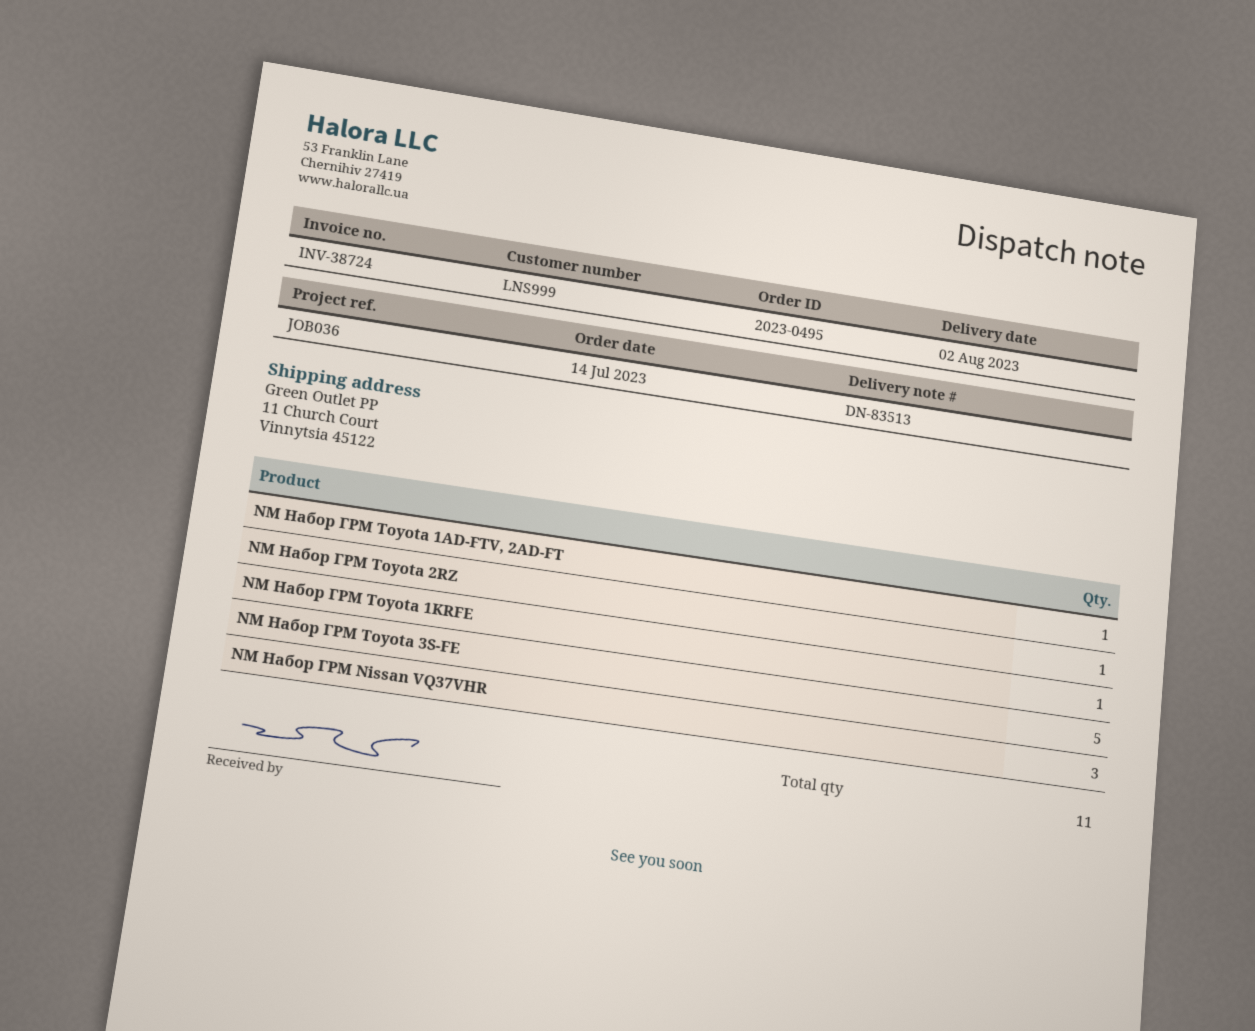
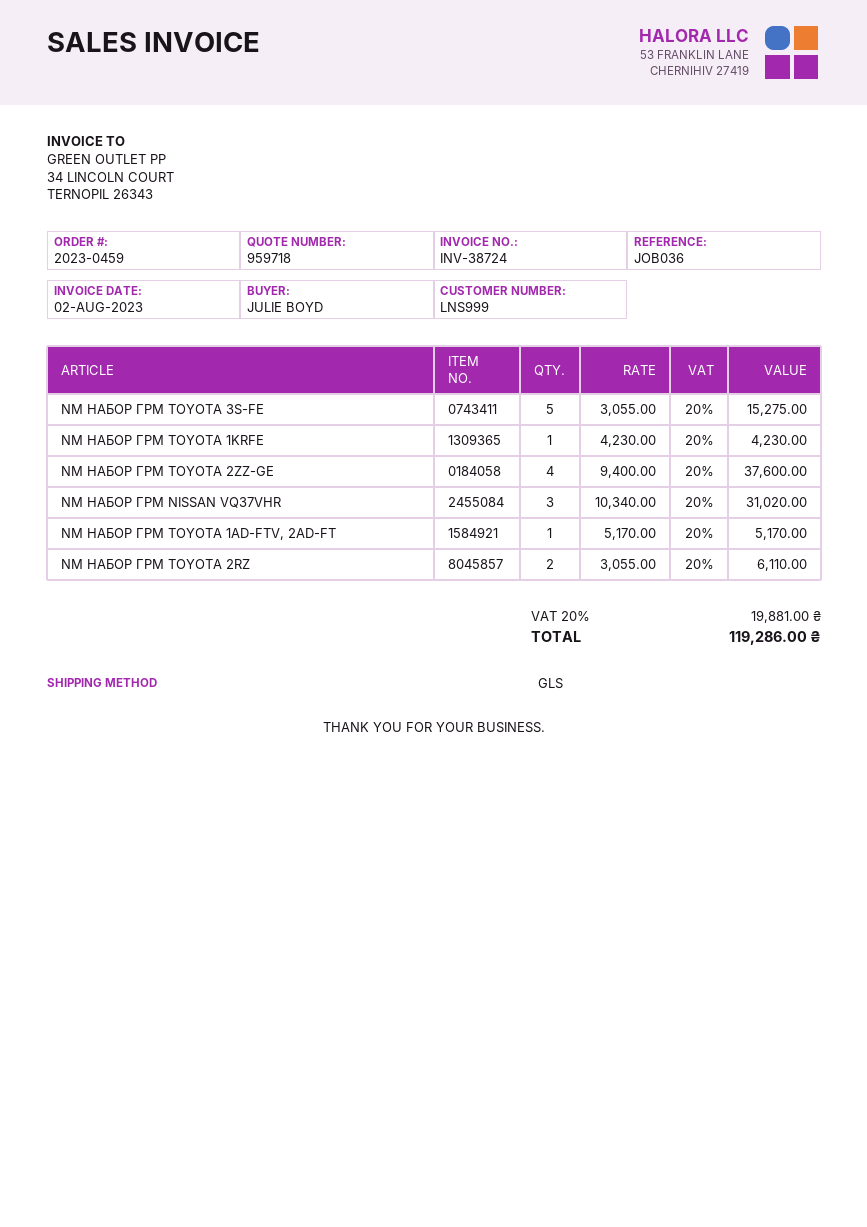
order number: 2023-0495 -> 2023-0459
NM Набор ГРМ Toyota 2RZ: 1 -> 2
NM НАБОР ГРМ TOYOTA 2ZZ-GE: none -> 4

